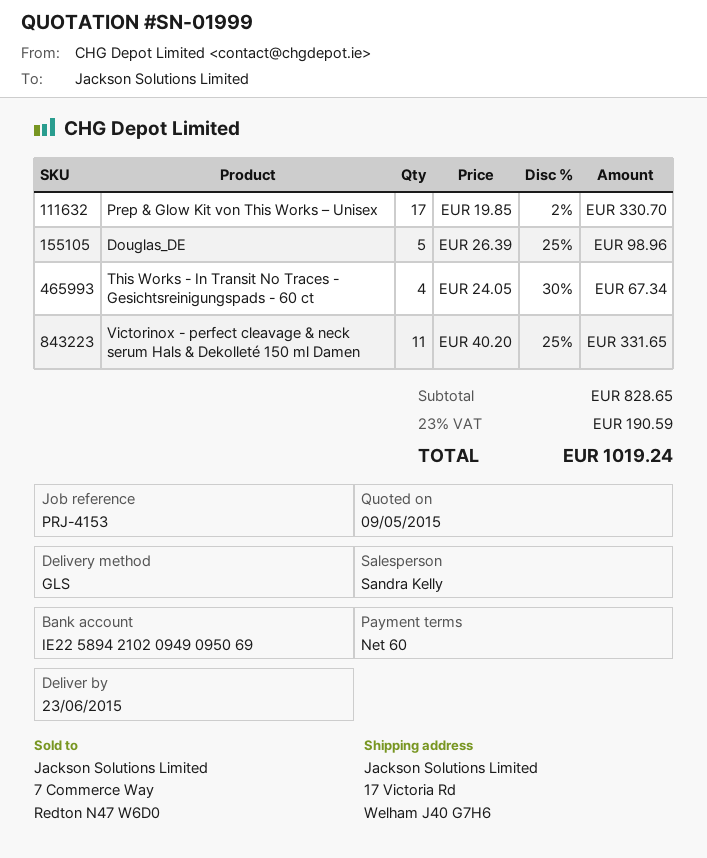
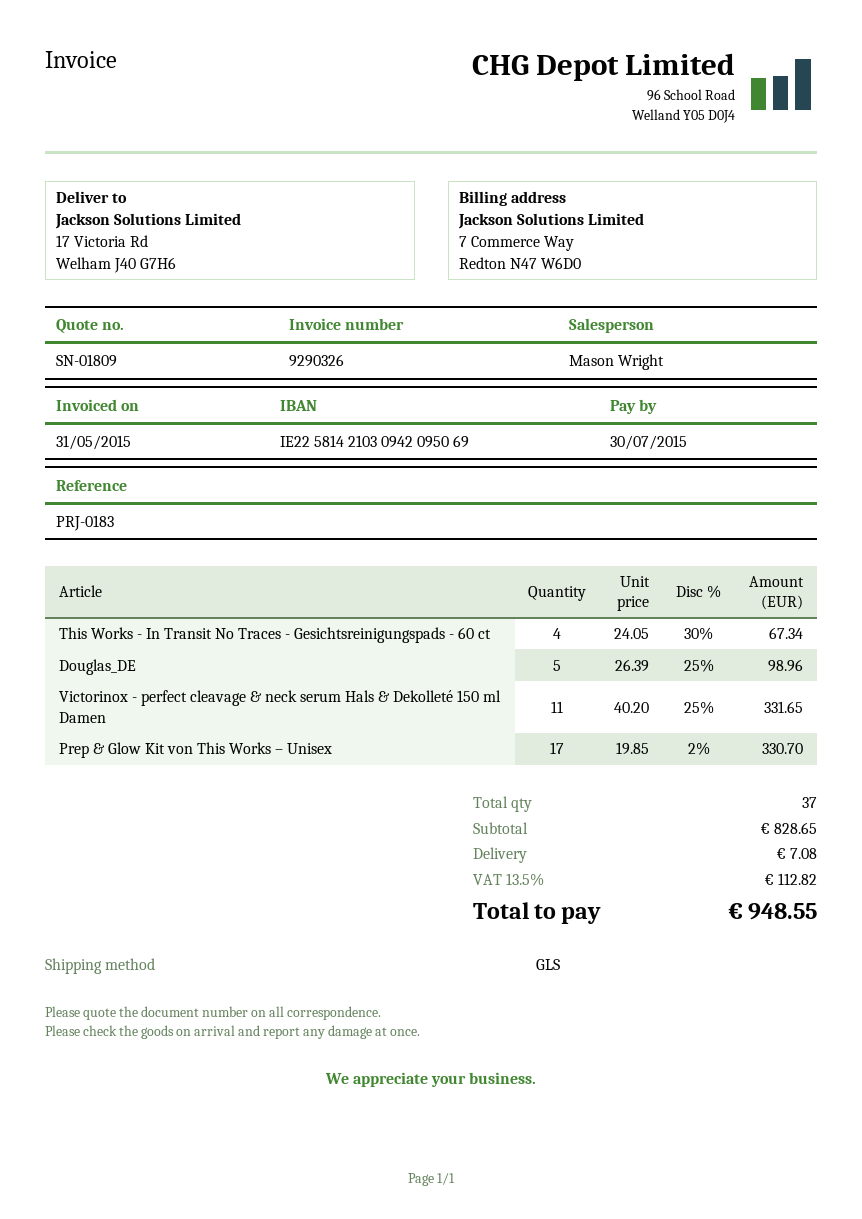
quote number: SN-01999 -> SN-01809
reference: PRJ-4153 -> PRJ-0183
sales rep: Sandra Kelly -> Mason Wright
bank account: IE22589421020949095069 -> IE22581421030942095069
shipping: none -> 7.08
tax: 23% = 190.59 -> 13.5% = 112.82
total: 1019.24 -> 948.55

